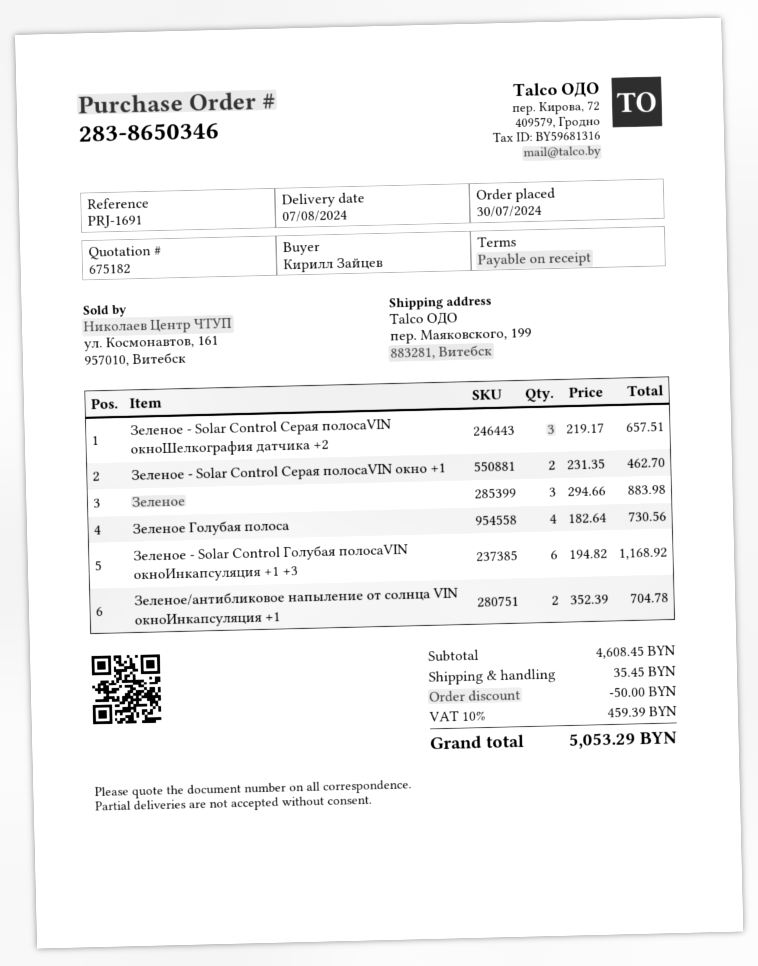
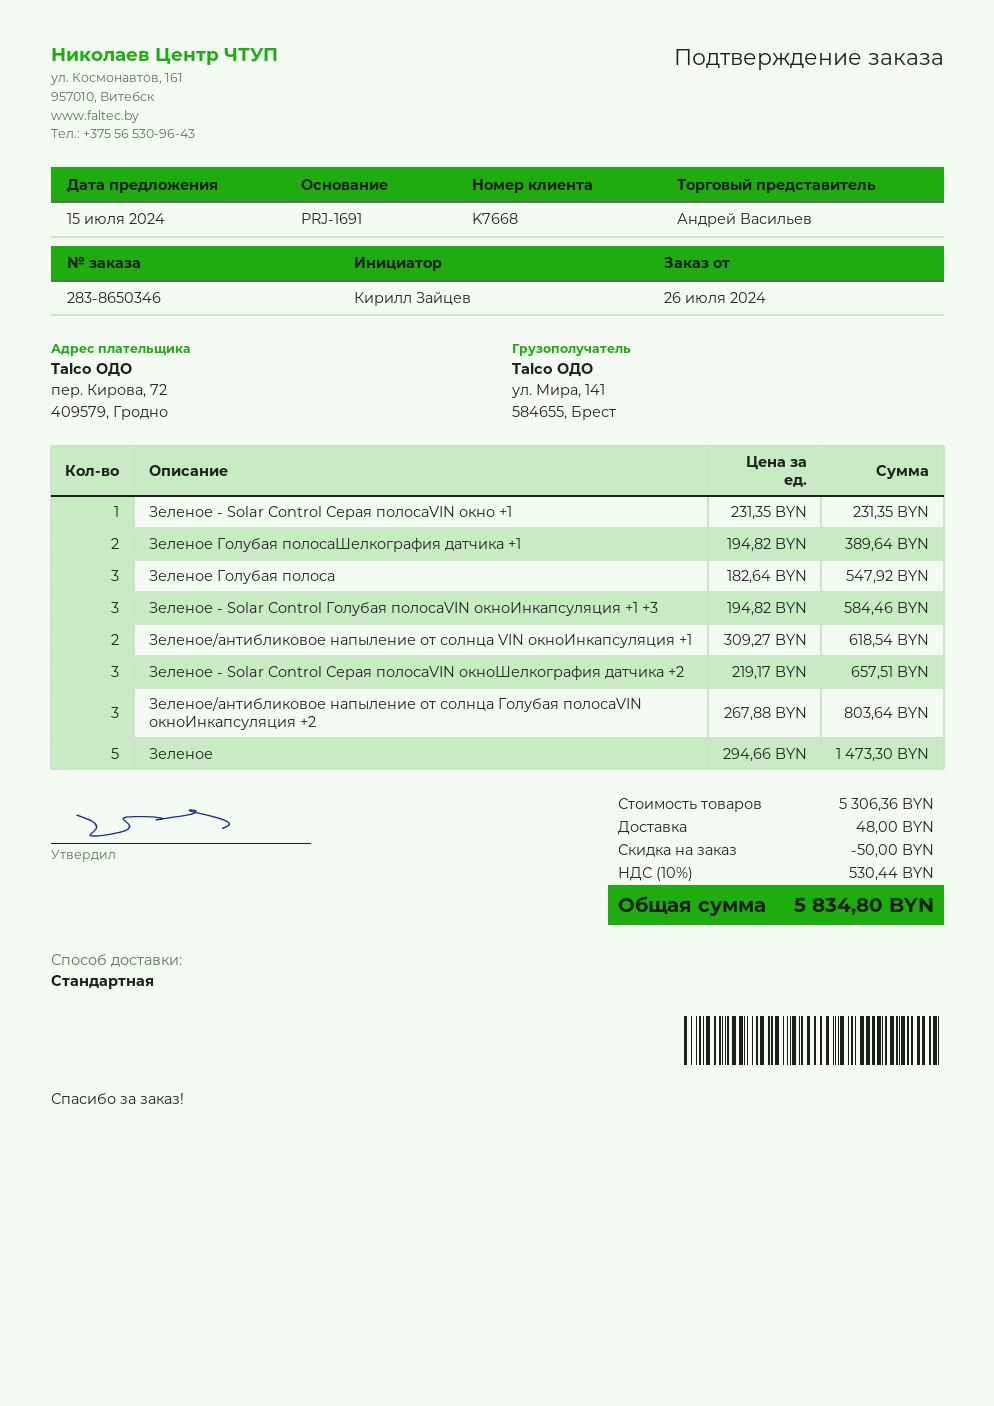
order date: 2024-07-30 -> 2024-07-26
ship to: пер. Маяковского, 199, 883281, Витебск -> ул. Мира, 141, 584655, Брест
Зеленое - Solar Control Серая полосаVIN окно +1: 2 x 231.35 = 462.70 -> 1 x 231.35 = 231.35
Зеленое: 3 x 294.66 = 883.98 -> 5 x 294.66 = 1473.30
Зеленое Голубая полоса: 4 x 182.64 = 730.56 -> 3 x 182.64 = 547.92
Зеленое - Solar Control Голубая полосаVIN окноИнкапсуляция +1 +3: 6 x 194.82 = 1168.92 -> 3 x 194.82 = 584.46
Зеленое/антибликовое напыление от солнца VIN окноИнкапсуляция +1: 2 x 352.39 = 704.78 -> 2 x 309.27 = 618.54
Зеленое Голубая полосаШелкография датчика +1: none -> 2 x 194.82 = 389.64
Зеленое/антибликовое напыление от солнца Голубая полосаVIN окноИнкапсуляция +2: none -> 3 x 267.88 = 803.64
subtotal: 4608.45 -> 5306.36
shipping: 35.45 -> 48.00
tax: 10% = 459.39 -> 10% = 530.44
total: 5053.29 -> 5834.80

